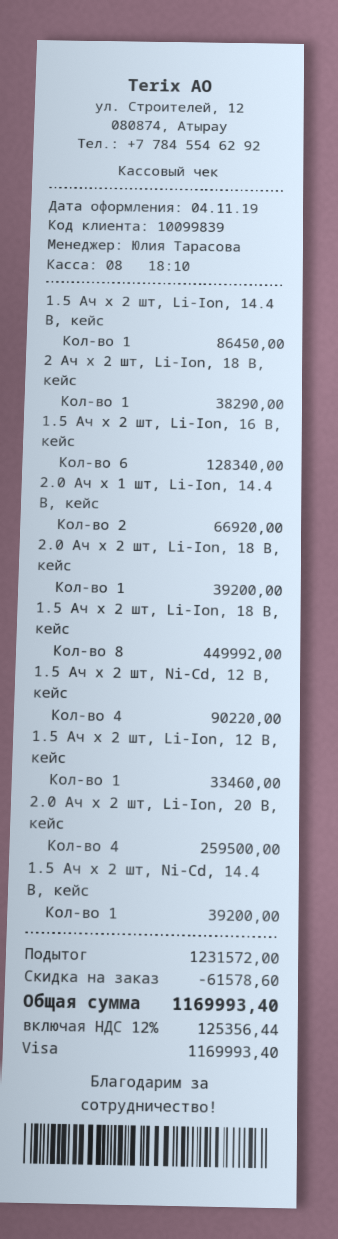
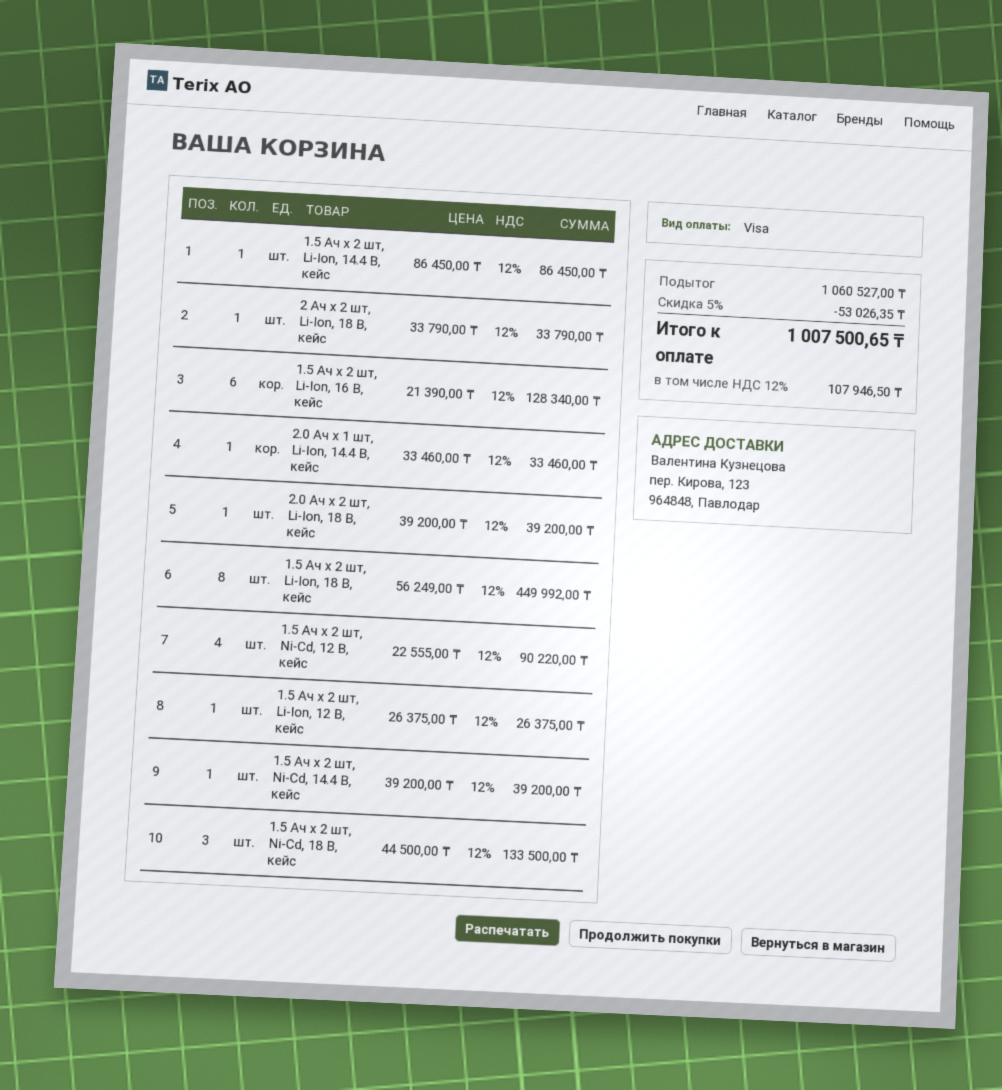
2 Ач x 2 шт, Li-Ion, 18 В, кейс: 1 for 38290.00 -> 1 for 33790.00
2.0 Ач x 1 шт, Li-Ion, 14.4 В, кейс: 2 for 66920.00 -> 1 for 33460.00
1.5 Ач x 2 шт, Li-Ion, 12 В, кейс: 1 for 33460.00 -> 1 for 26375.00
2.0 Ач x 2 шт, Li-Ion, 20 В, кейс: 4 for 259500.00 -> none
1.5 Ач x 2 шт, Ni-Cd, 18 В, кейс: none -> 3 for 133500.00
subtotal: 1231572.00 -> 1060527.00
discount: 61578.60 -> 53026.35
tax: 12% = 125356.44 -> 12% = 107946.50
total: 1169993.40 -> 1007500.65

